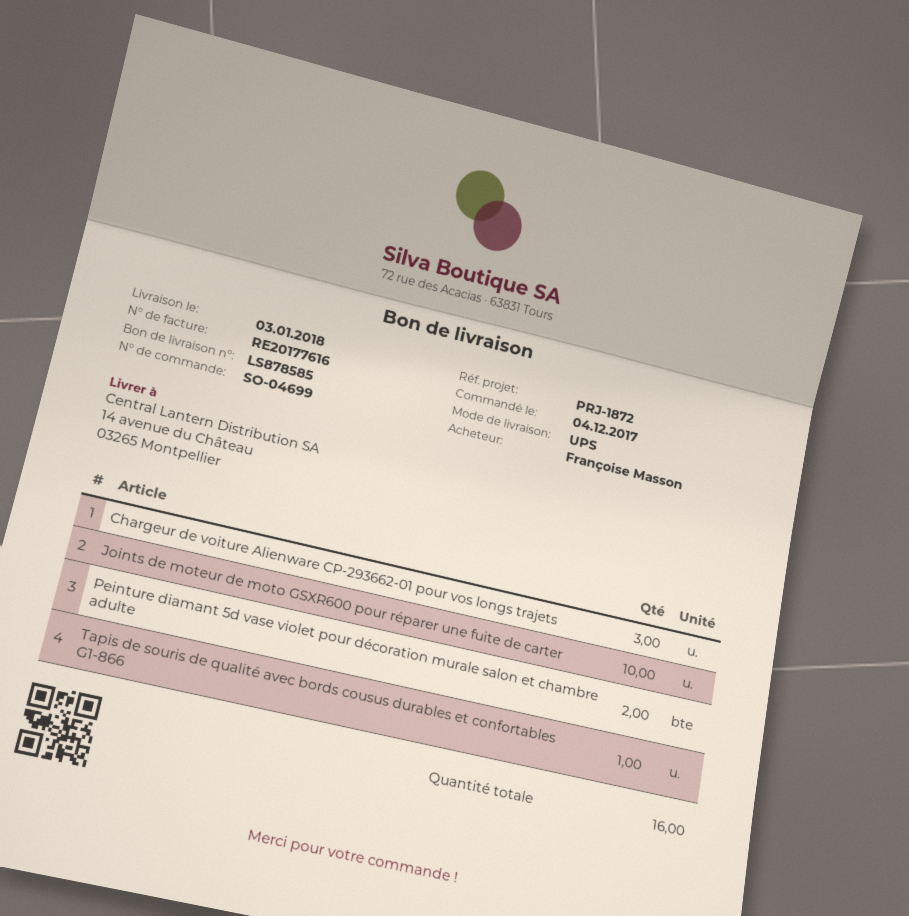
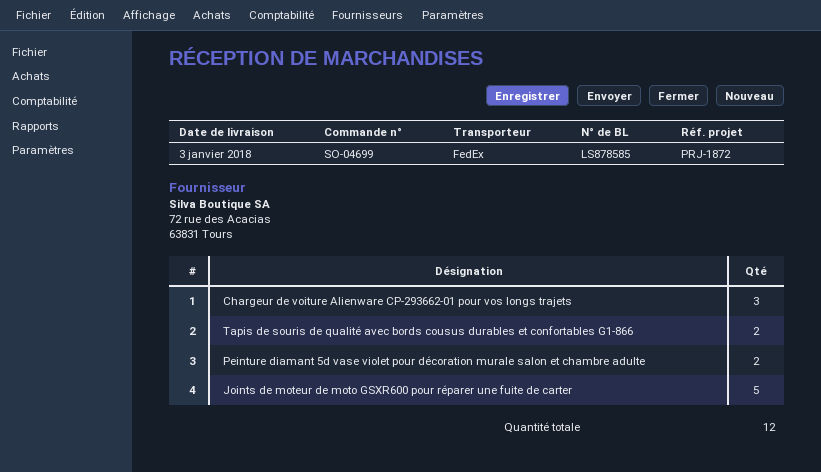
shipping method: UPS -> FedEx
Joints de moteur de moto GSXR600 pour réparer une fuite de carter: 10 -> 5
Tapis de souris de qualité avec bords cousus durables et confortables G1-866: 1 -> 2
total quantity: 16 -> 12

